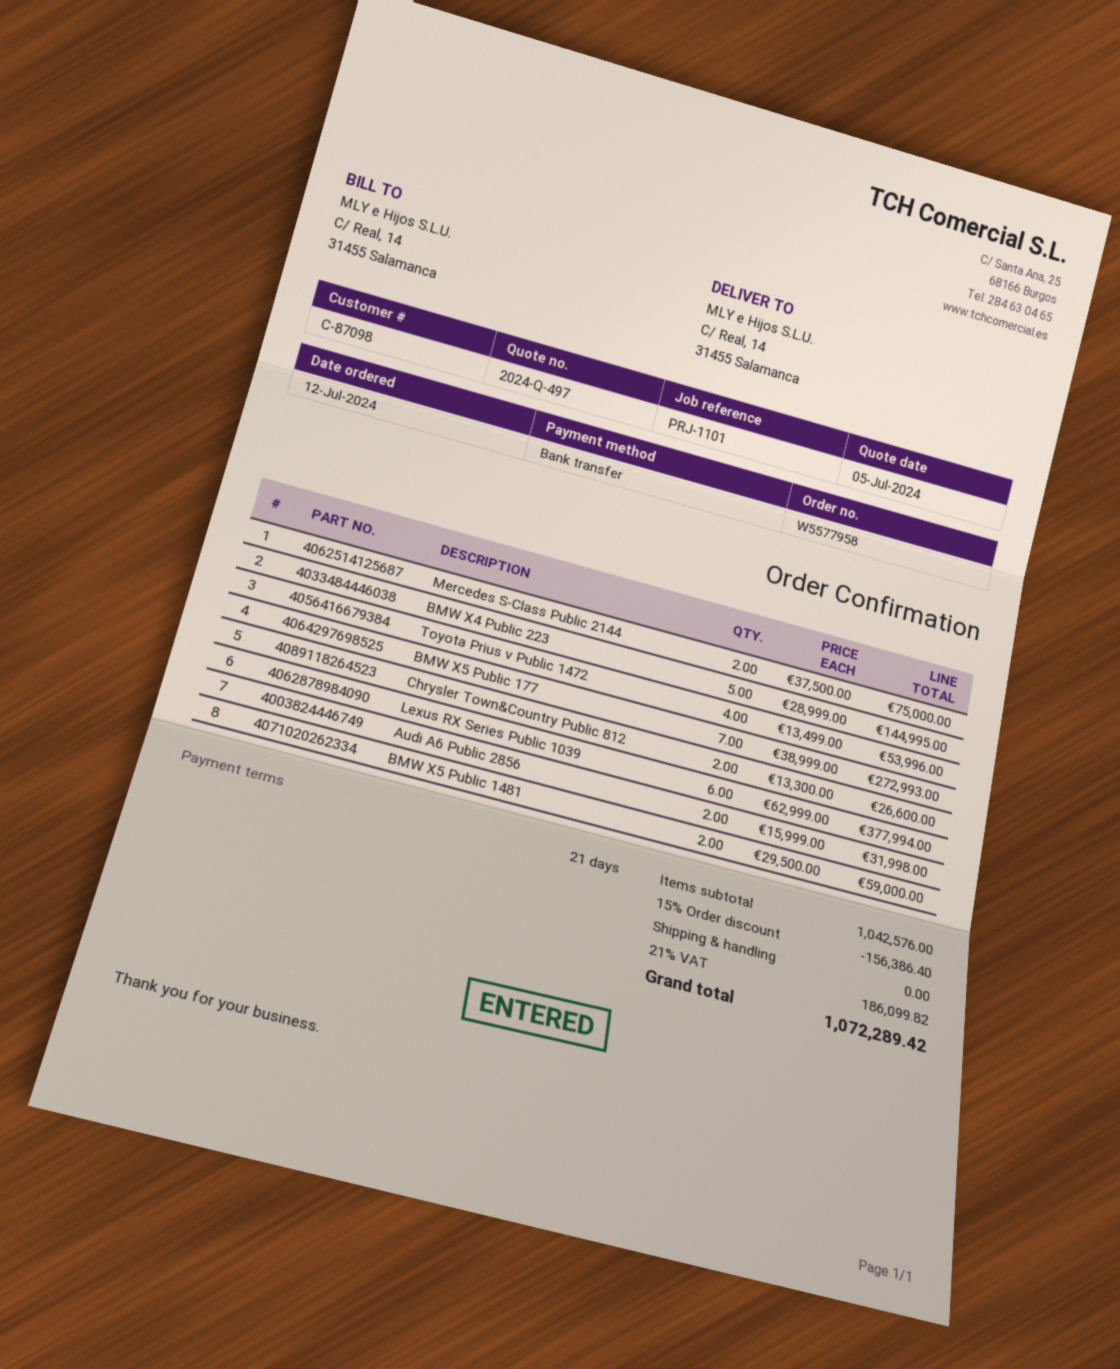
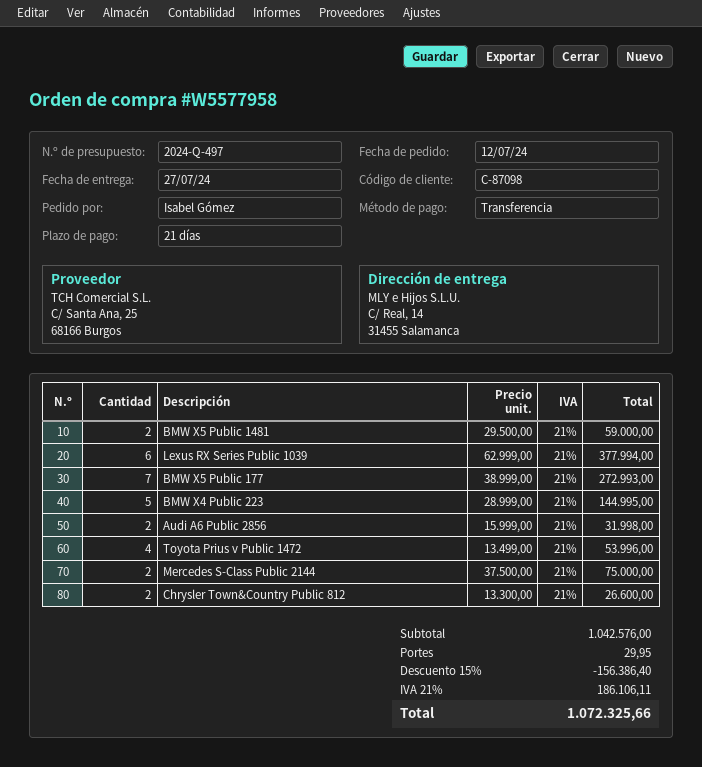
shipping: 0.00 -> 29.95
tax: 21% = 186099.82 -> 21% = 186106.11
total: 1072289.42 -> 1072325.66

